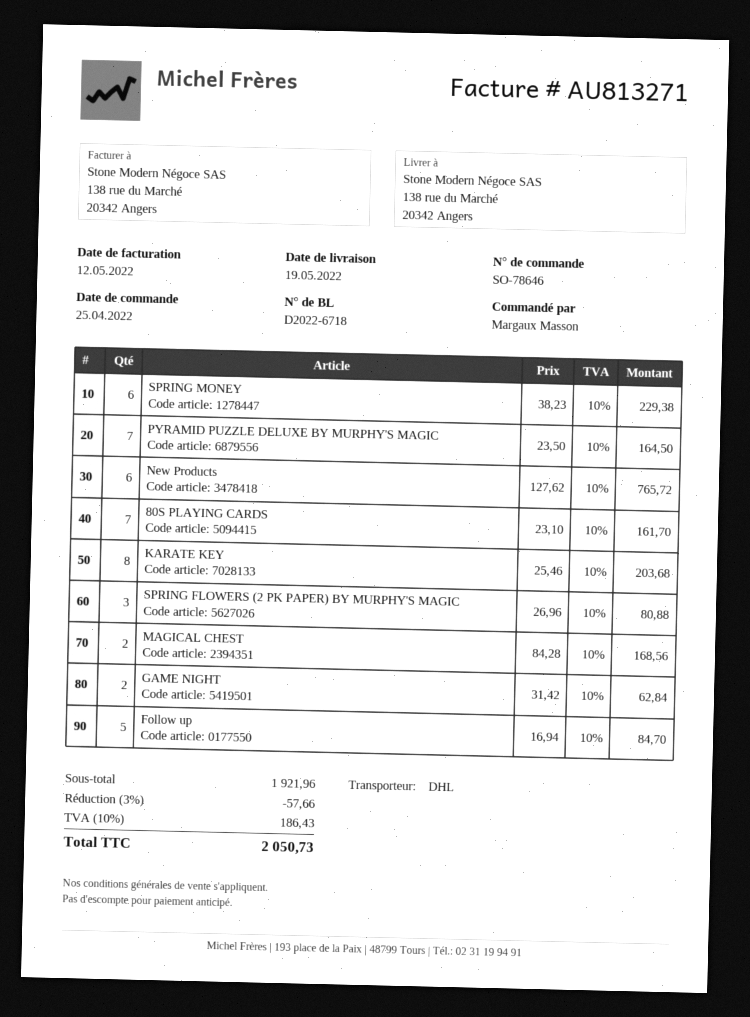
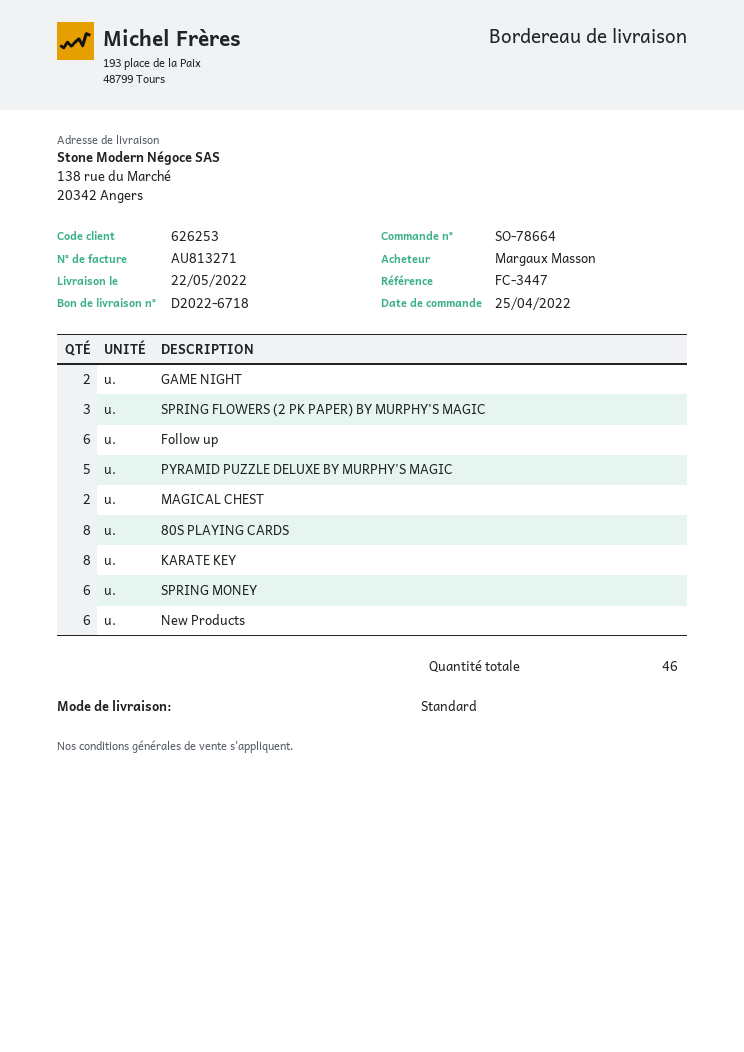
order number: SO-78646 -> SO-78664
delivery date: 2022-05-19 -> 2022-05-22
shipping method: DHL -> standard
PYRAMID PUZZLE DELUXE BY MURPHY'S MAGIC: 7 -> 5
80S PLAYING CARDS: 7 -> 8
Follow up: 5 -> 6

